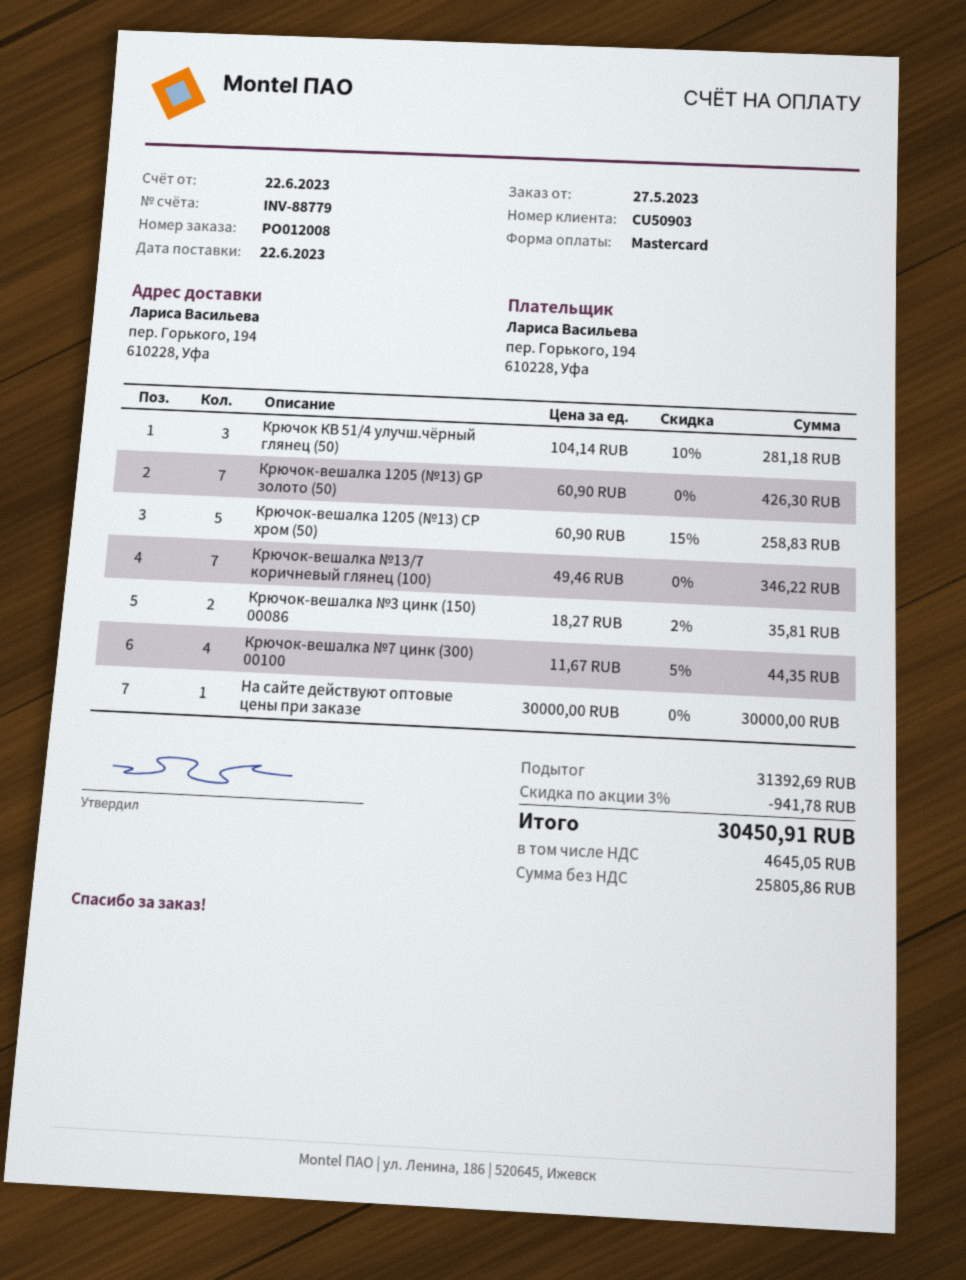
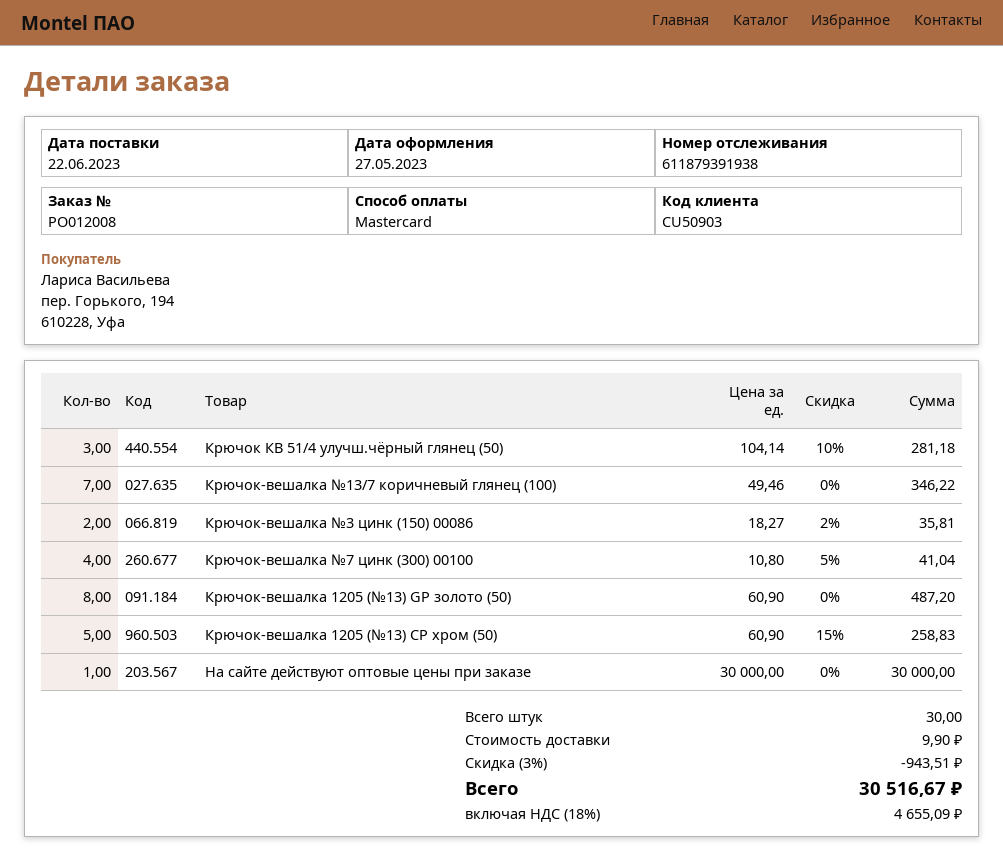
Крючок-вешалка 1205 (№13) GP золото (50): 7 x 60.90 = 426.30 -> 8 x 60.90 = 487.20
Крючок-вешалка №7 цинк (300) 00100: 4 x 11.67 - 5% = 44.35 -> 4 x 10.80 - 5% = 41.04
discount: 3% = 941.78 -> 3% = 943.51
shipping: none -> 9.90
tax: 4645.05 -> 4655.09
total: 30450.91 -> 30516.67

